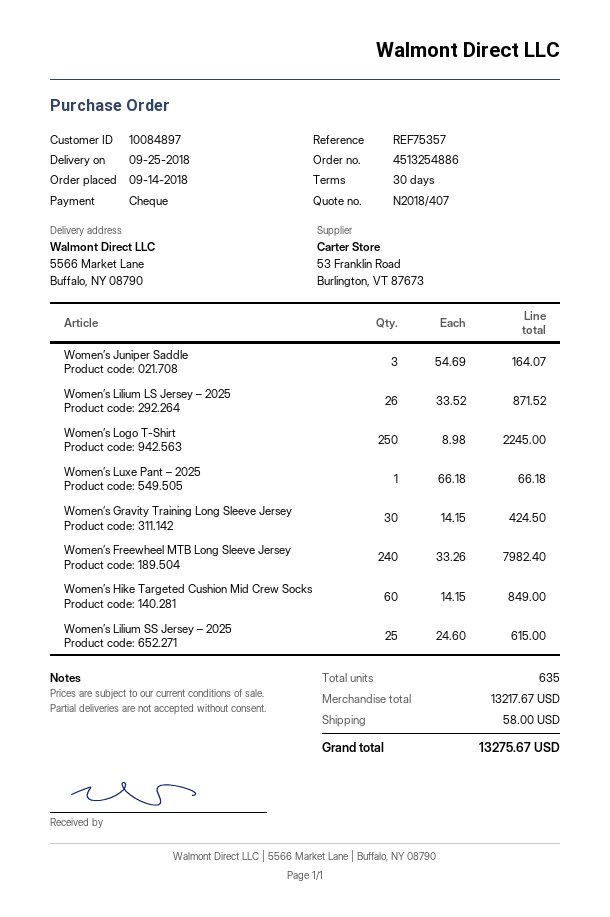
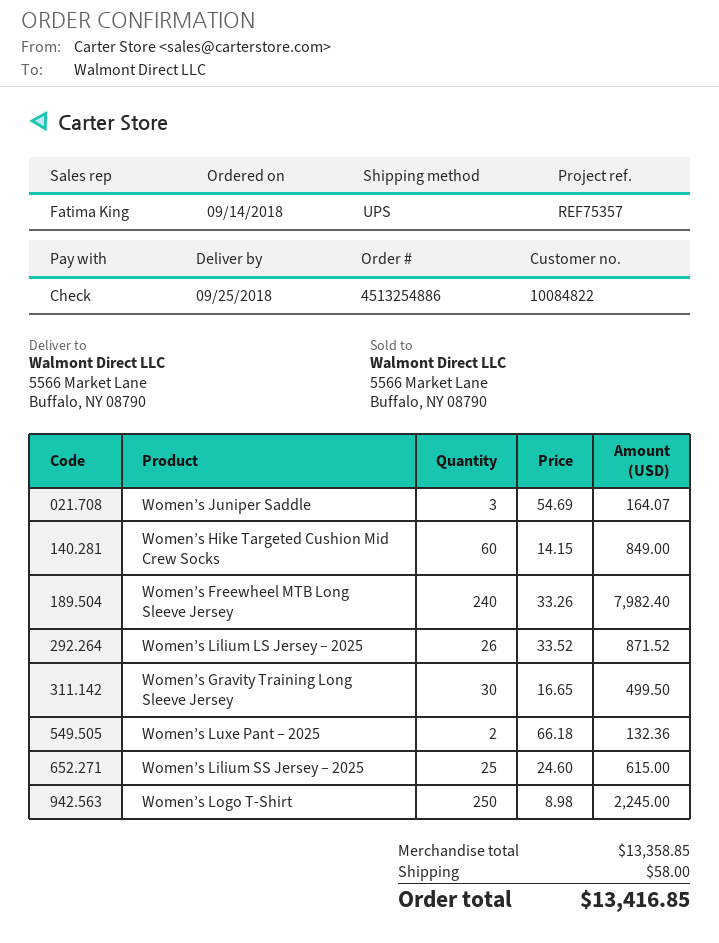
customer number: 10084897 -> 10084822
Women’s Luxe Pant – 2025: 1 x 66.18 = 66.18 -> 2 x 66.18 = 132.36
Women’s Gravity Training Long Sleeve Jersey: 30 x 14.15 = 424.50 -> 30 x 16.65 = 499.50
subtotal: 13217.67 -> 13358.85
total: 13275.67 -> 13416.85

